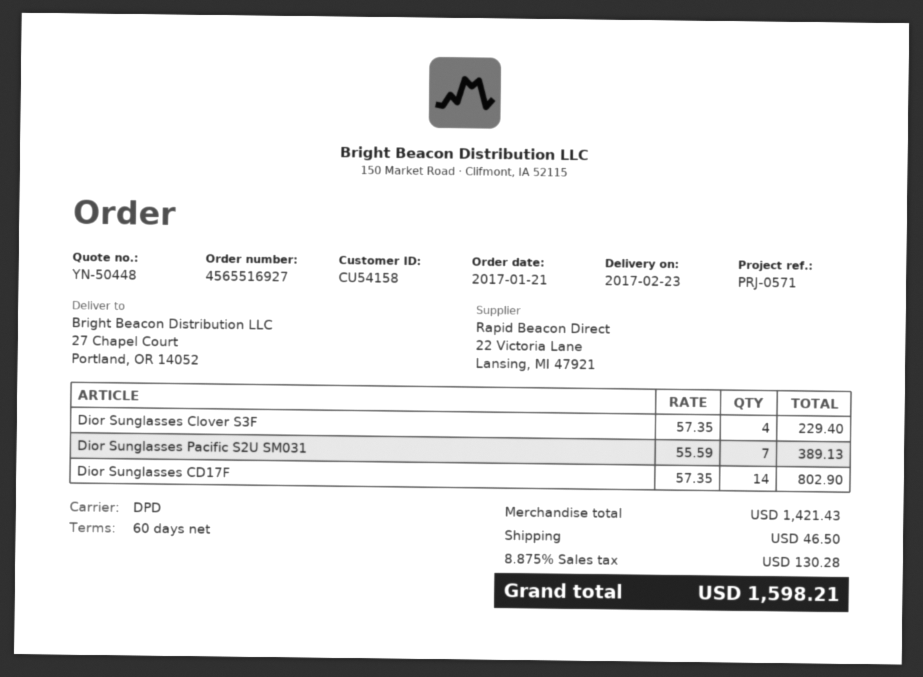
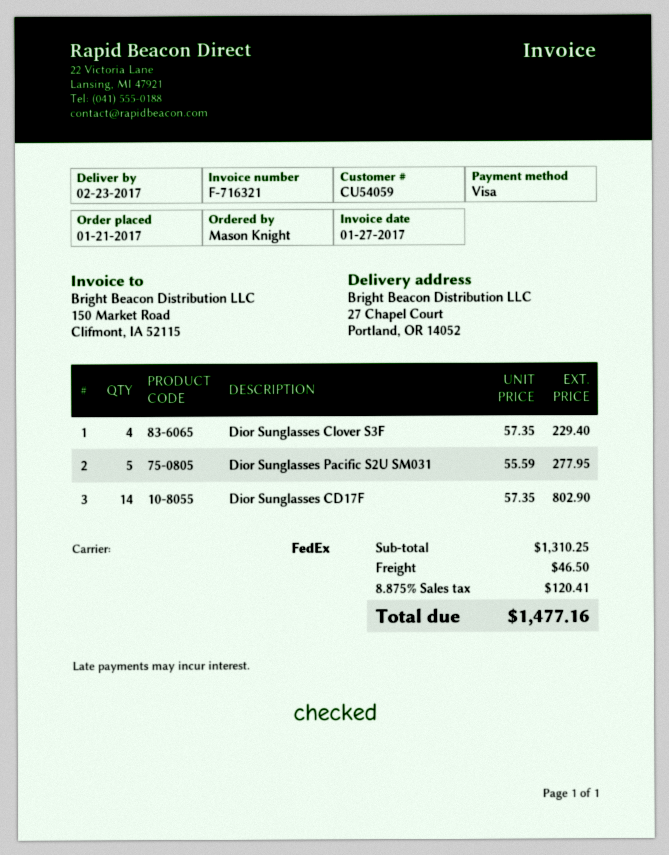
customer number: CU54158 -> CU54059
shipping method: DPD -> FedEx
Dior Sunglasses Pacific S2U SM031: 7 x 55.59 = 389.13 -> 5 x 55.59 = 277.95
subtotal: 1421.43 -> 1310.25
tax: 8.875% = 130.28 -> 8.875% = 120.41
total: 1598.21 -> 1477.16

